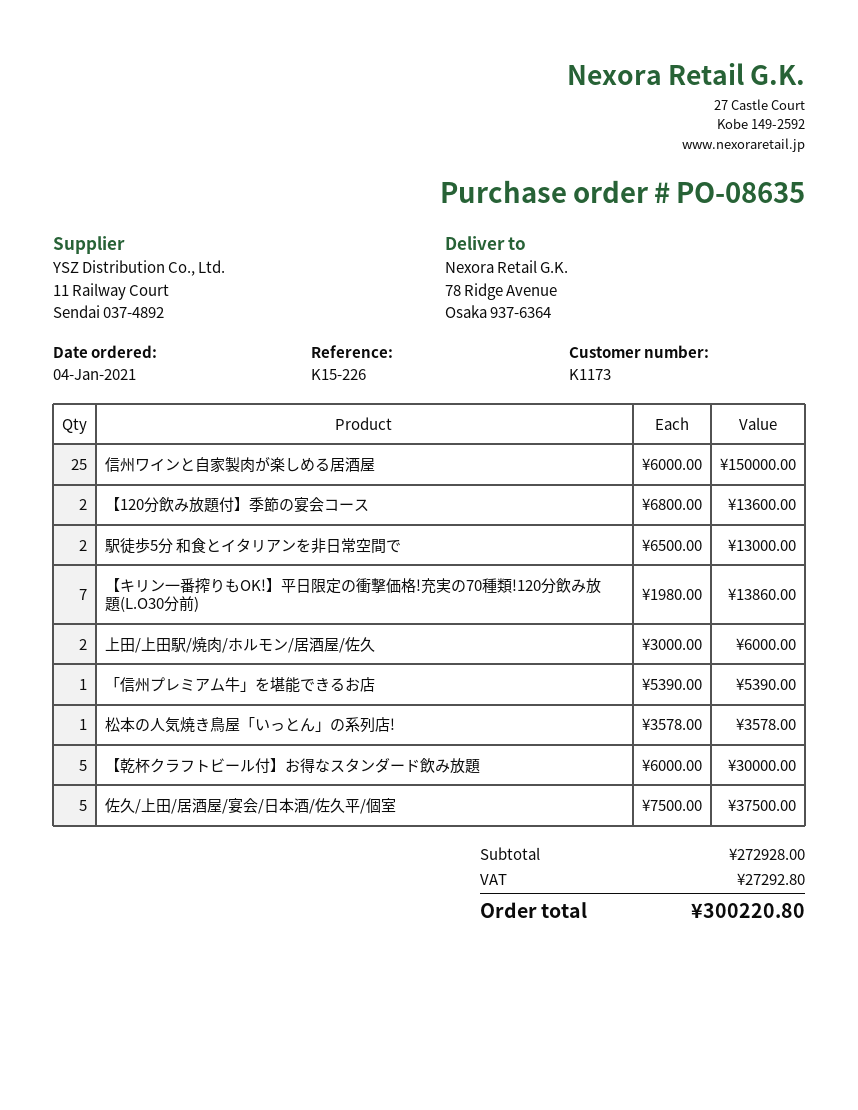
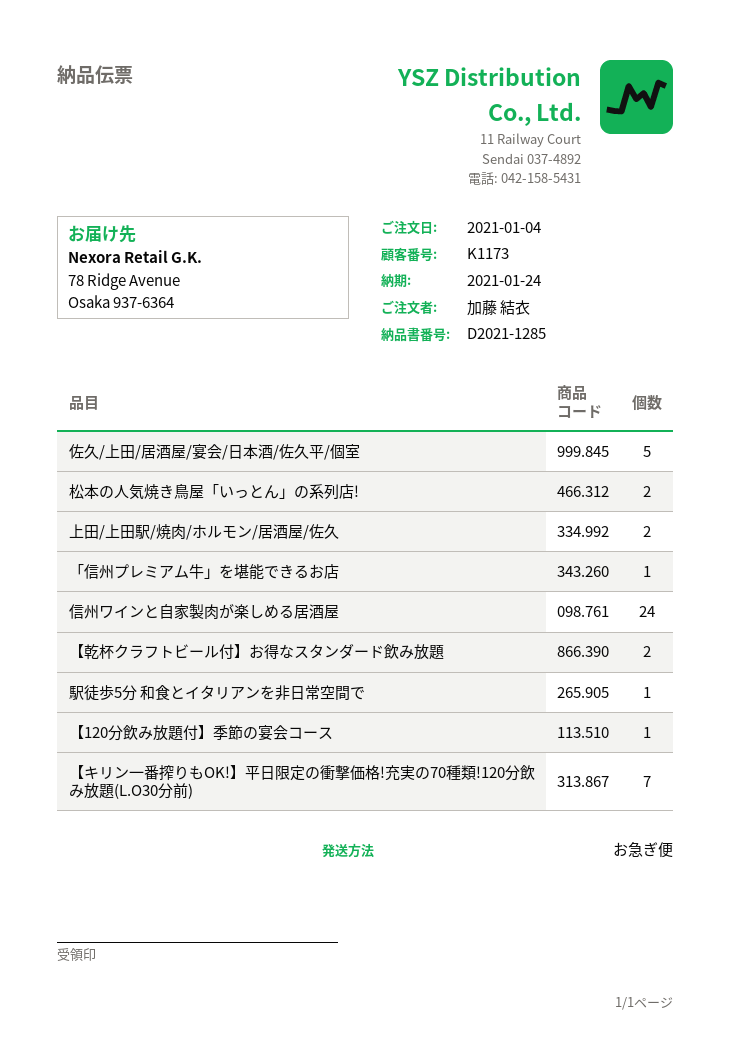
信州ワインと自家製肉が楽しめる居酒屋: 25 -> 24
【120分飲み放題付】季節の宴会コース: 2 -> 1
駅徒歩5分 和食とイタリアンを非日常空間で: 2 -> 1
松本の人気焼き鳥屋「いっとん」の系列店!: 1 -> 2
【乾杯クラフトビール付】お得なスタンダード飲み放題: 5 -> 2

